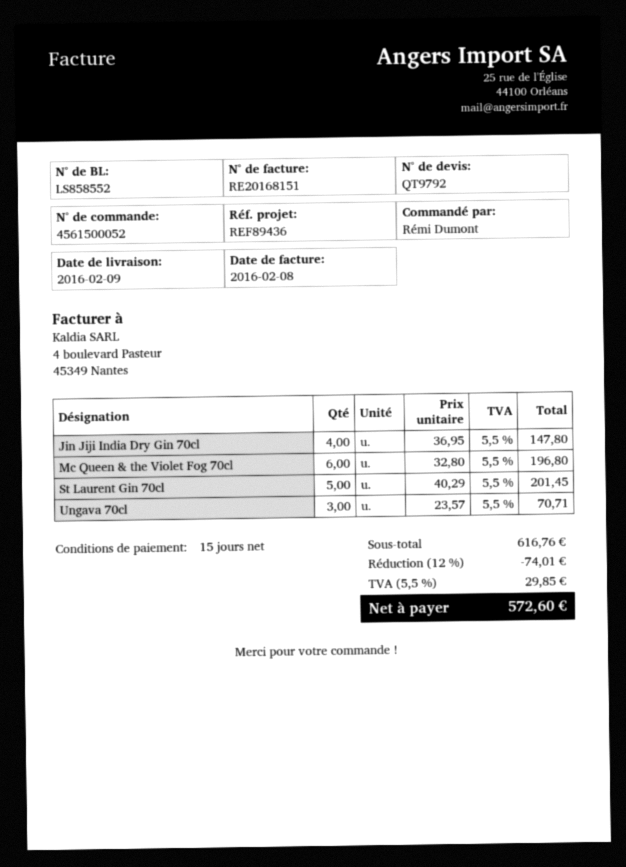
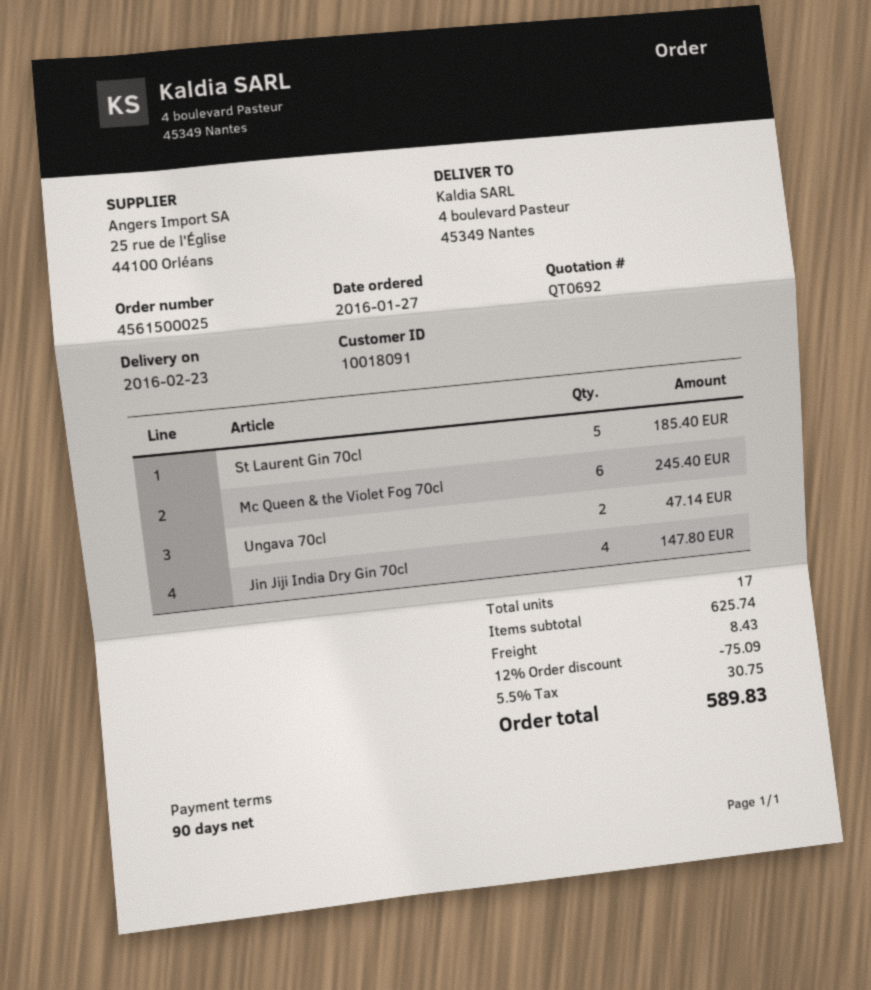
quote number: QT9792 -> QT0692
order number: 4561500052 -> 4561500025
delivery date: 2016-02-09 -> 2016-02-23
payment terms: 15 days -> 90 days
Mc Queen & the Violet Fog 70cl: 6 for 196.80 -> 6 for 245.40
St Laurent Gin 70cl: 5 for 201.45 -> 5 for 185.40
Ungava 70cl: 3 for 70.71 -> 2 for 47.14
subtotal: 616.76 -> 625.74
discount: 12% = 74.01 -> 12% = 75.09
shipping: none -> 8.43
tax: 5.5% = 29.85 -> 5.5% = 30.75
total: 572.60 -> 589.83

